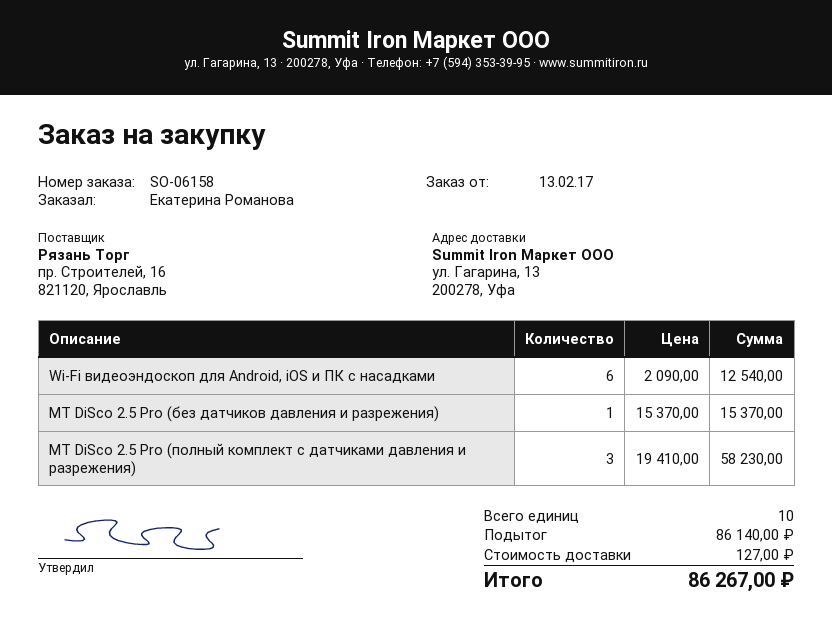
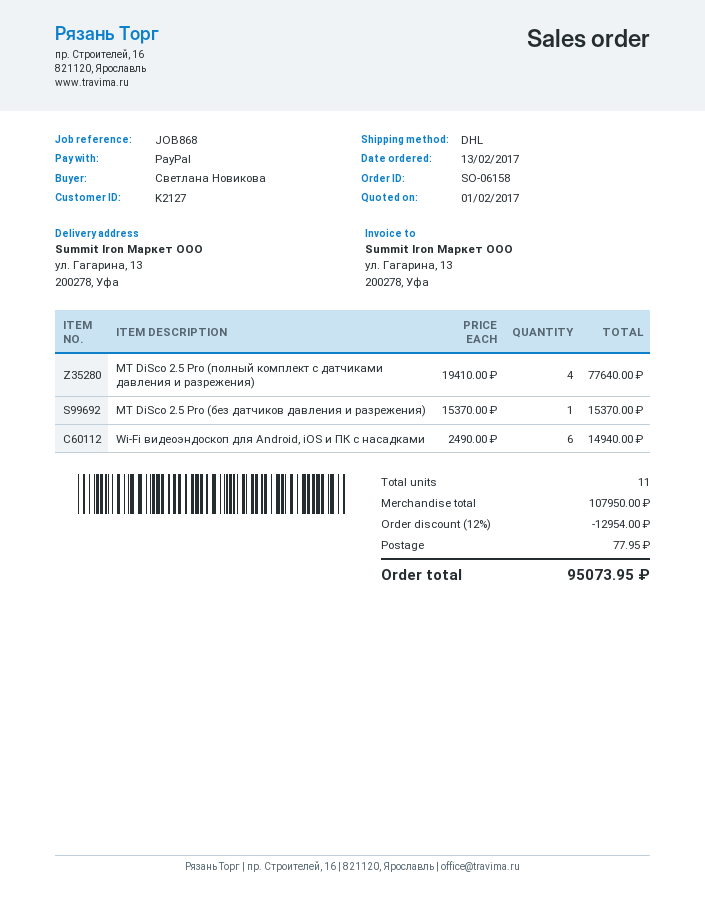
ordered by: Екатерина Романова -> Светлана Новикова
Wi-Fi видеоэндоскоп для Android, iOS и ПК с насадками: 6 x 2090.00 = 12540.00 -> 6 x 2490.00 = 14940.00
MT DiSco 2.5 Pro (полный комплект с датчиками давления и разрежения): 3 x 19410.00 = 58230.00 -> 4 x 19410.00 = 77640.00
total quantity: 10 -> 11
subtotal: 86140.00 -> 107950.00
discount: none -> 12% = 12954.00
shipping: 127.00 -> 77.95
total: 86267.00 -> 95073.95

